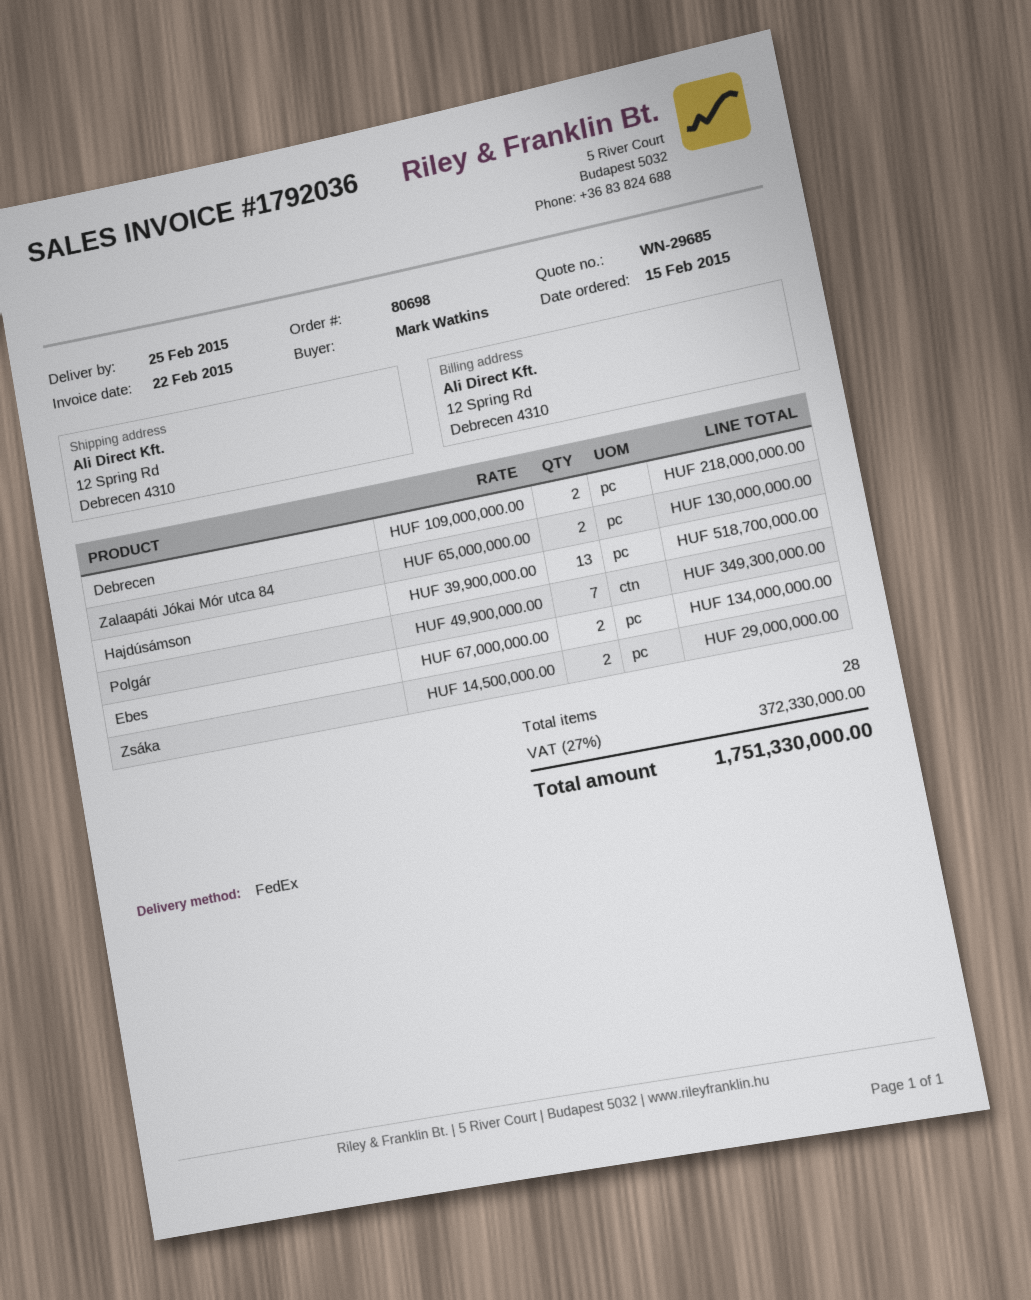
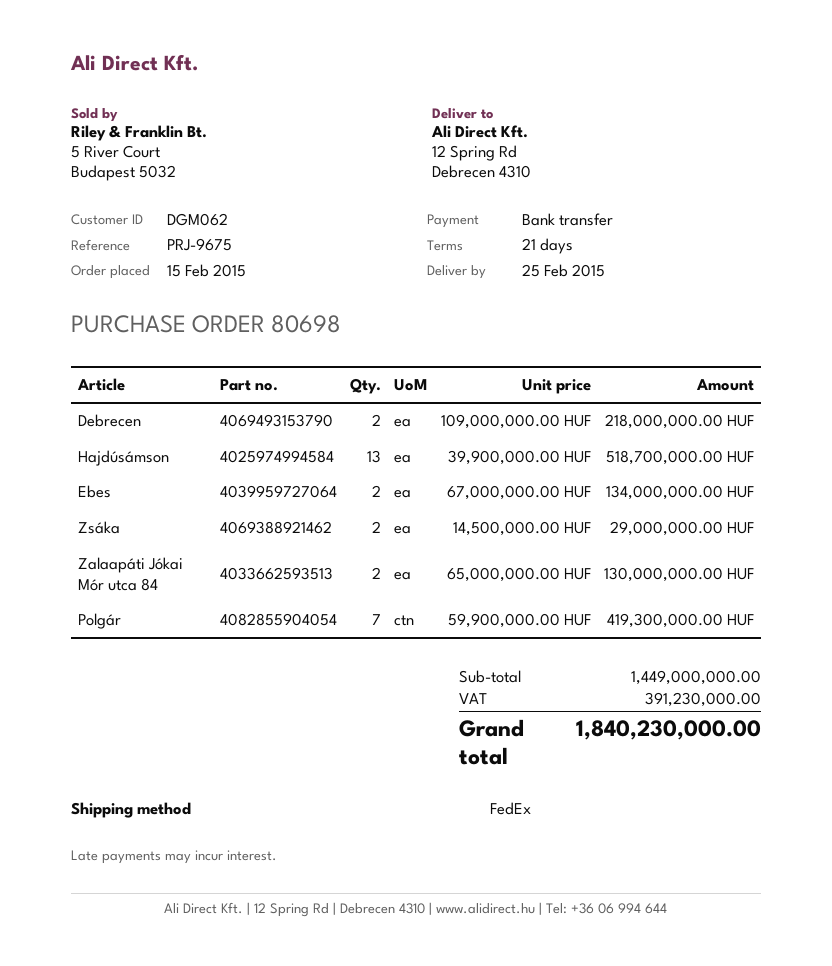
Polgár: 7 x 49900000.00 = 349300000.00 -> 7 x 59900000.00 = 419300000.00
tax: 372330000.00 -> 391230000.00
total: 1751330000.00 -> 1840230000.00

